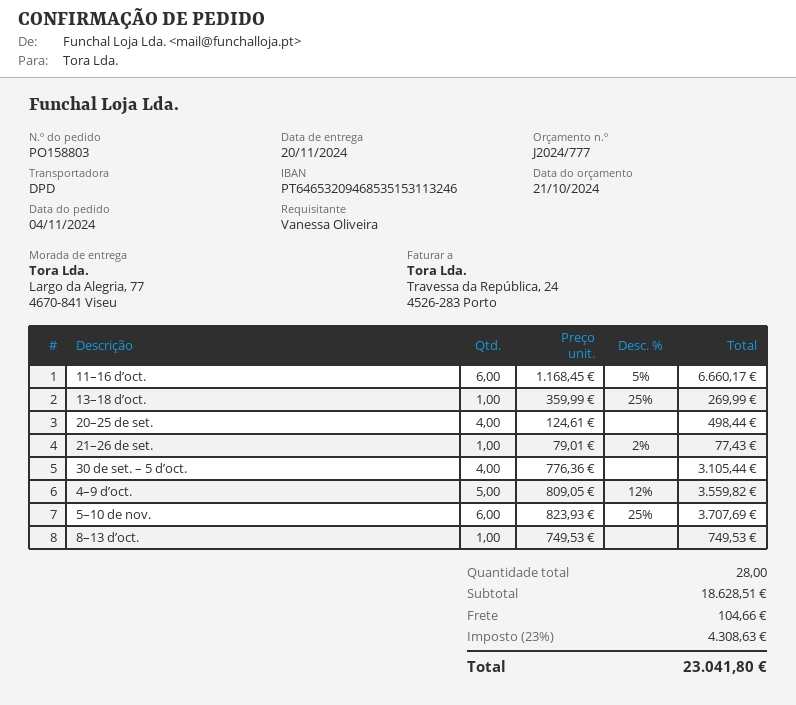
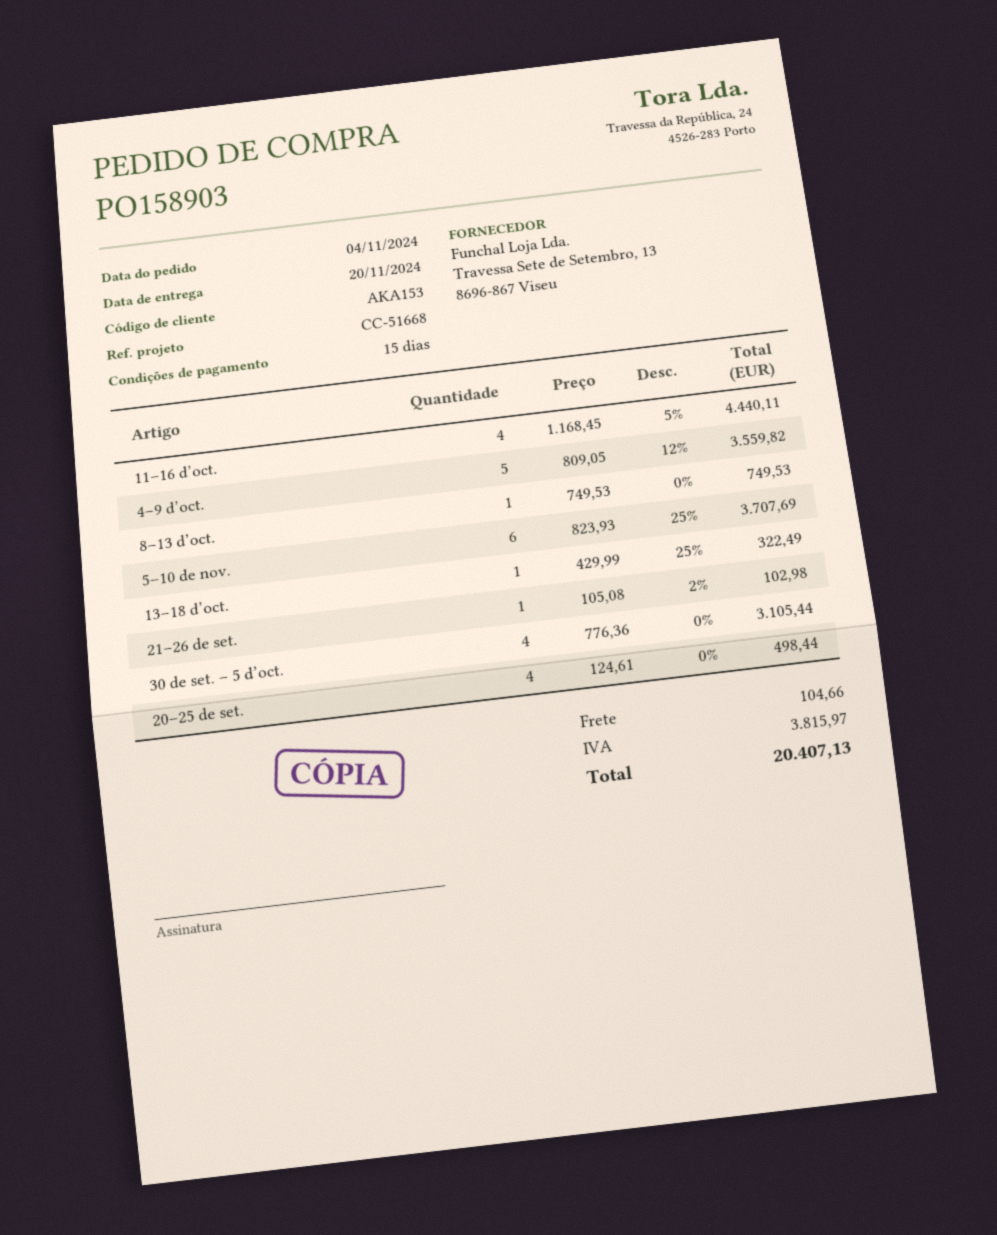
order number: PO158803 -> PO158903
11–16 d’oct.: 6 x 1168.45 - 5% = 6660.17 -> 4 x 1168.45 - 5% = 4440.11
13–18 d’oct.: 1 x 359.99 - 25% = 269.99 -> 1 x 429.99 - 25% = 322.49
21–26 de set.: 1 x 79.01 - 2% = 77.43 -> 1 x 105.08 - 2% = 102.98
tax: 4308.63 -> 3815.97
total: 23041.80 -> 20407.13

